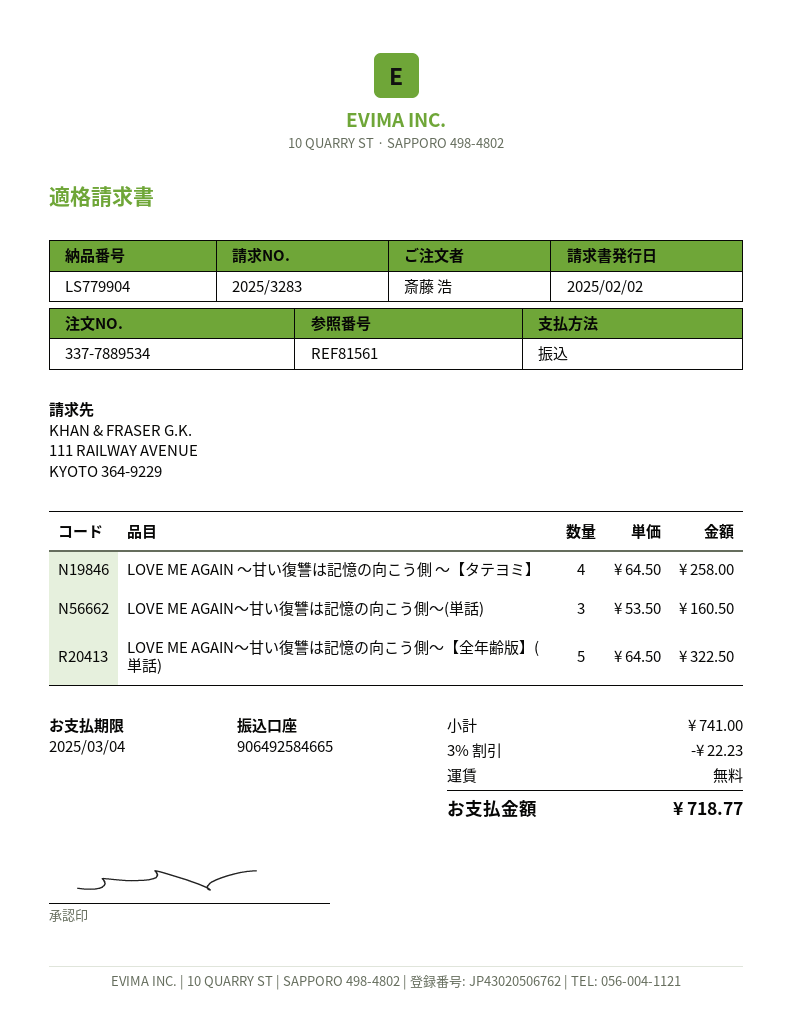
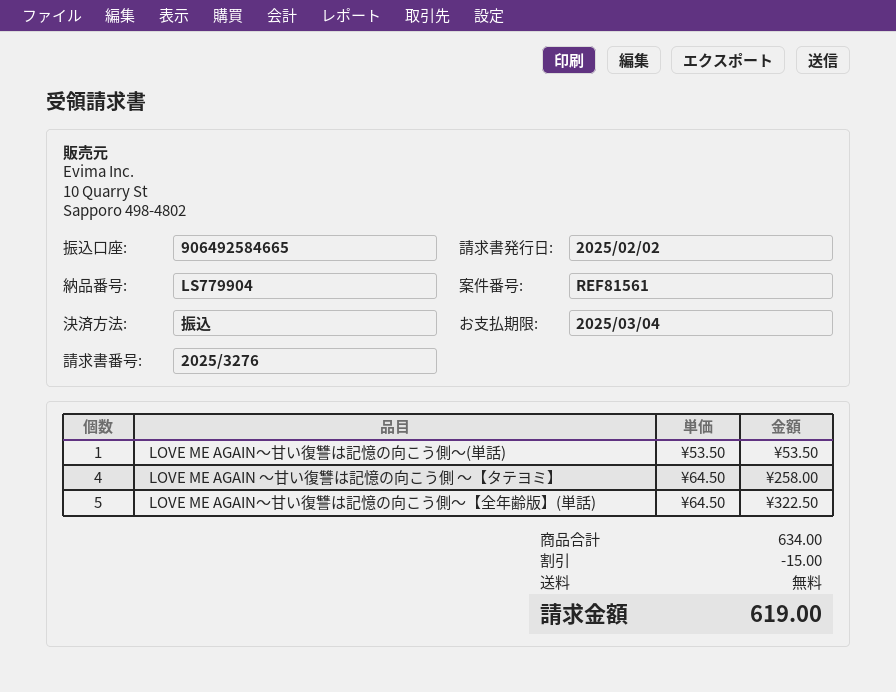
invoice number: 2025/3283 -> 2025/3276
LOVE ME AGAIN〜甘い復讐は記憶の向こう側〜(単話): 3 x 53.50 = 160.50 -> 1 x 53.50 = 53.50
subtotal: 741.00 -> 634.00
discount: 22.23 -> 15.00
total: 718.77 -> 619.00

